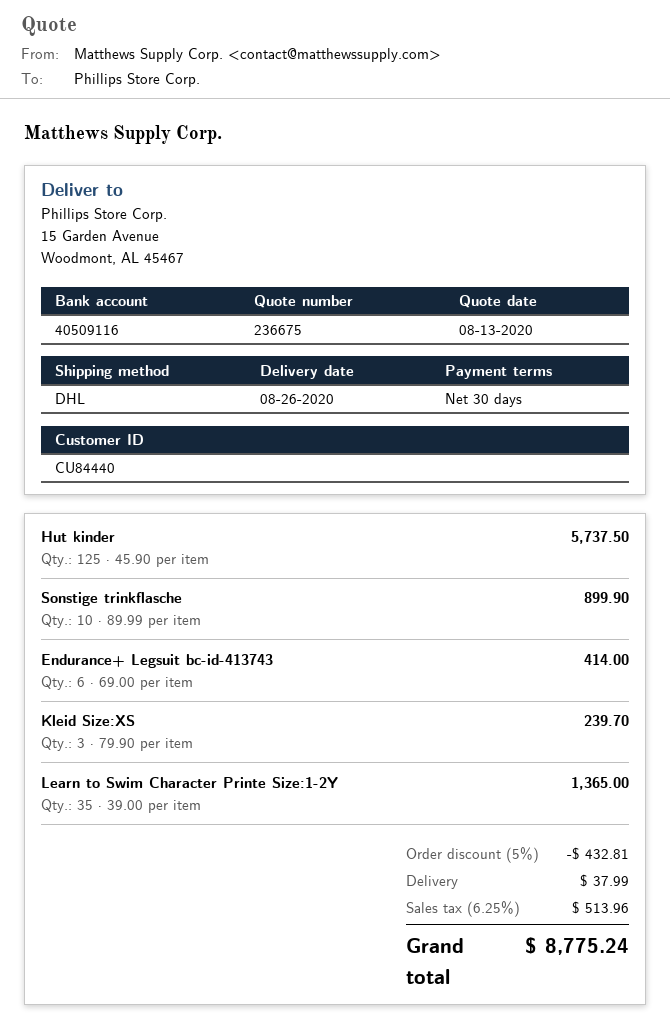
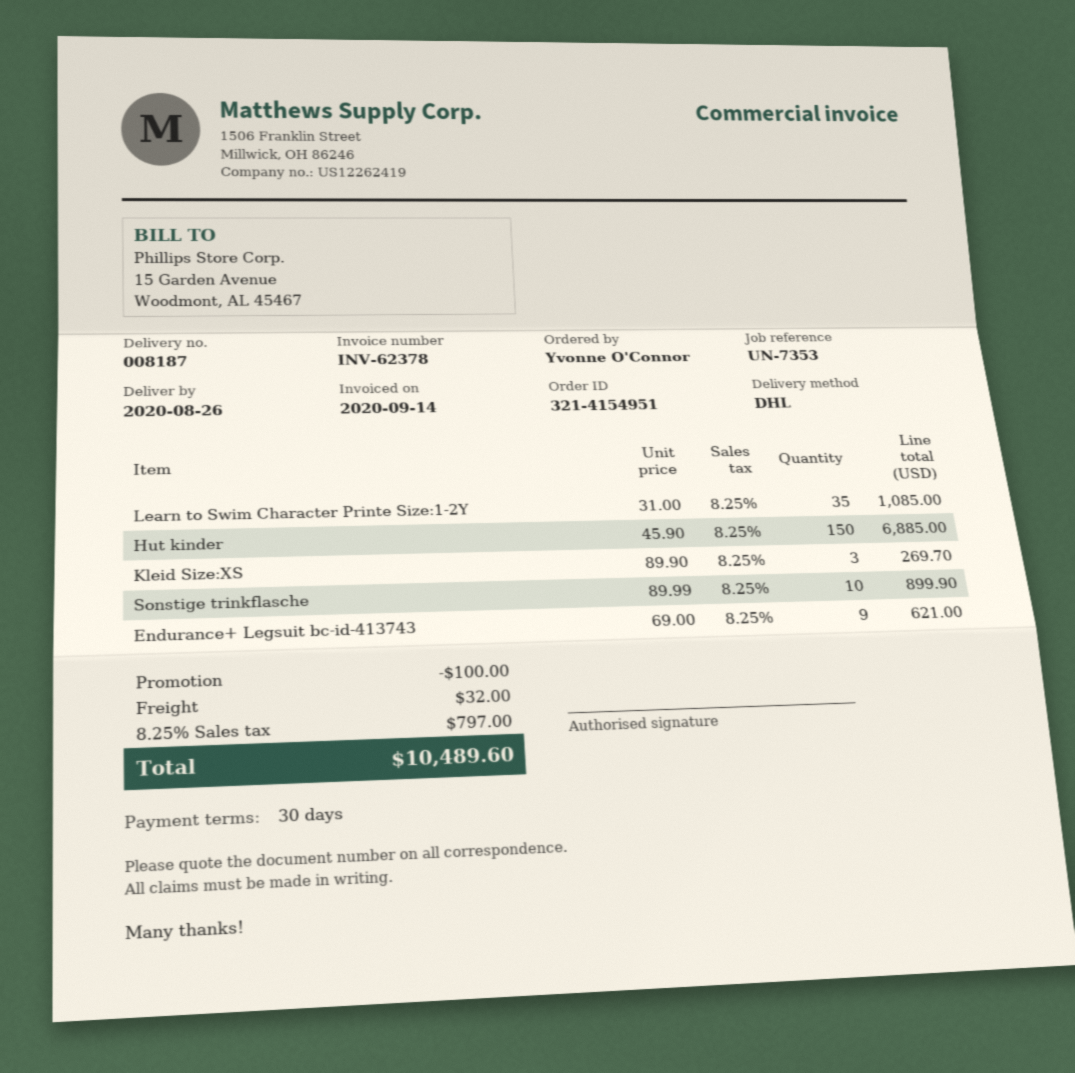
Hut kinder: 125 x 45.90 = 5737.50 -> 150 x 45.90 = 6885.00
Endurance+ Legsuit bc-id-413743: 6 x 69.00 = 414.00 -> 9 x 69.00 = 621.00
Kleid Size:XS: 3 x 79.90 = 239.70 -> 3 x 89.90 = 269.70
Learn to Swim Character Printe Size:1-2Y: 35 x 39.00 = 1365.00 -> 35 x 31.00 = 1085.00
discount: 432.81 -> 100.00
shipping: 37.99 -> 32.00
tax: 6.25% = 513.96 -> 8.25% = 797.00
total: 8775.24 -> 10489.60

